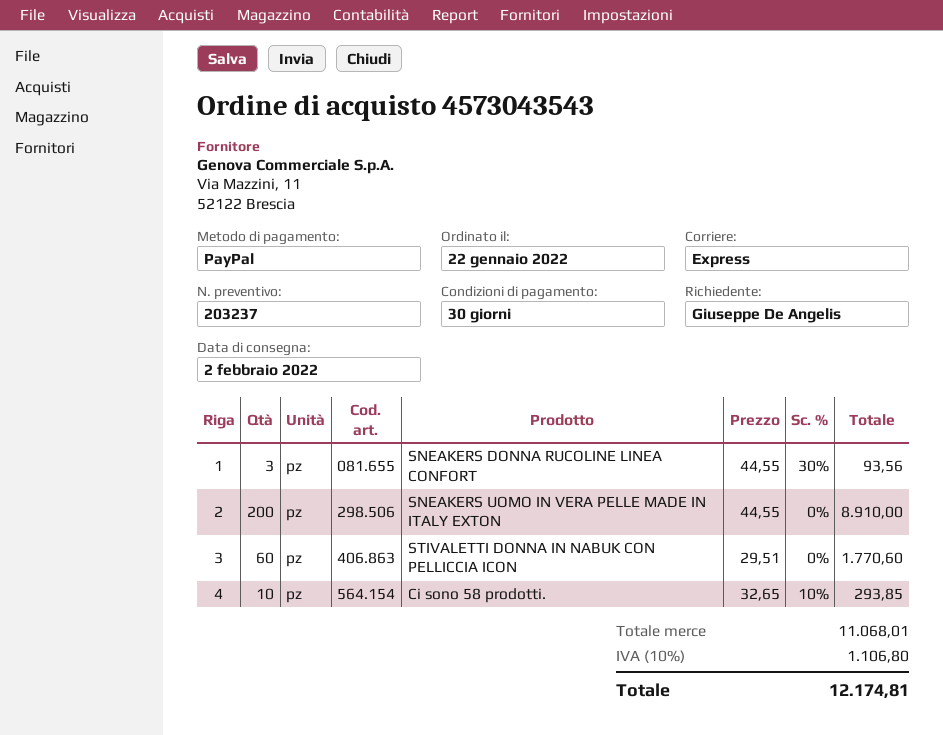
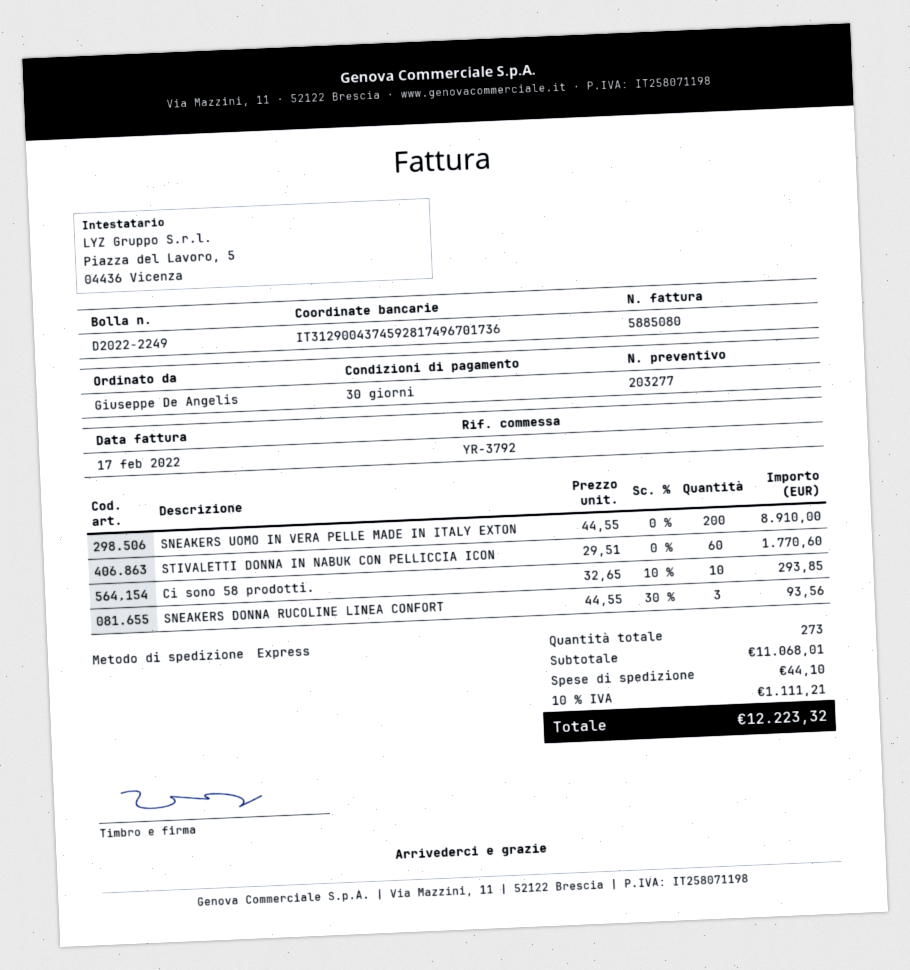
quote number: 203237 -> 203277
shipping: none -> 44.10
tax: 10% = 1106.80 -> 10% = 1111.21
total: 12174.81 -> 12223.32

